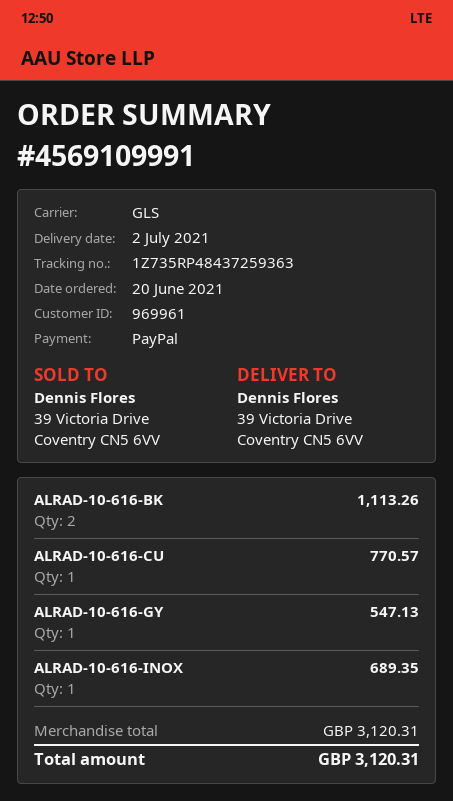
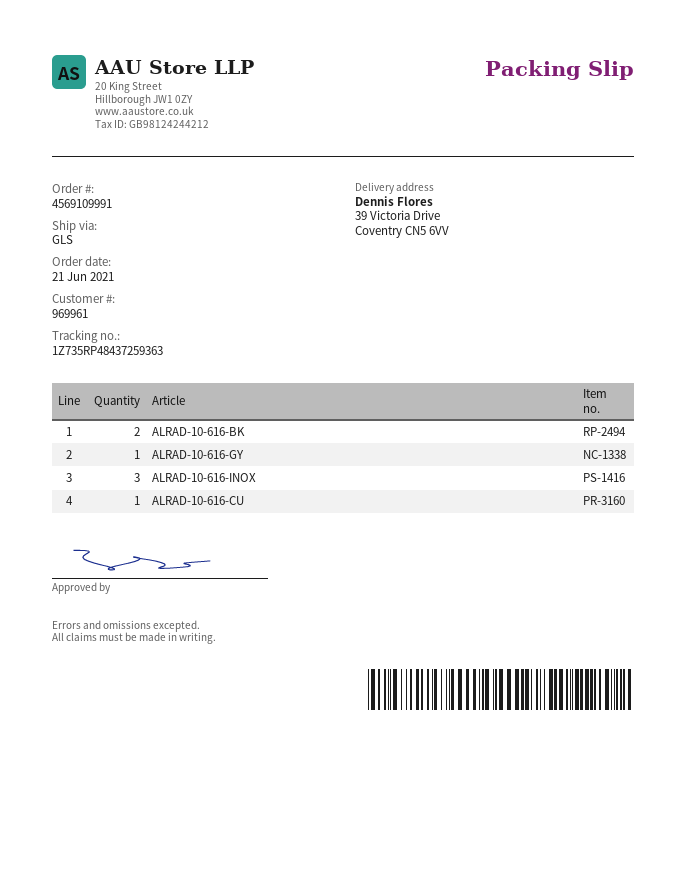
order date: 2021-06-20 -> 2021-06-21
ALRAD-10-616-INOX: 1 -> 3

